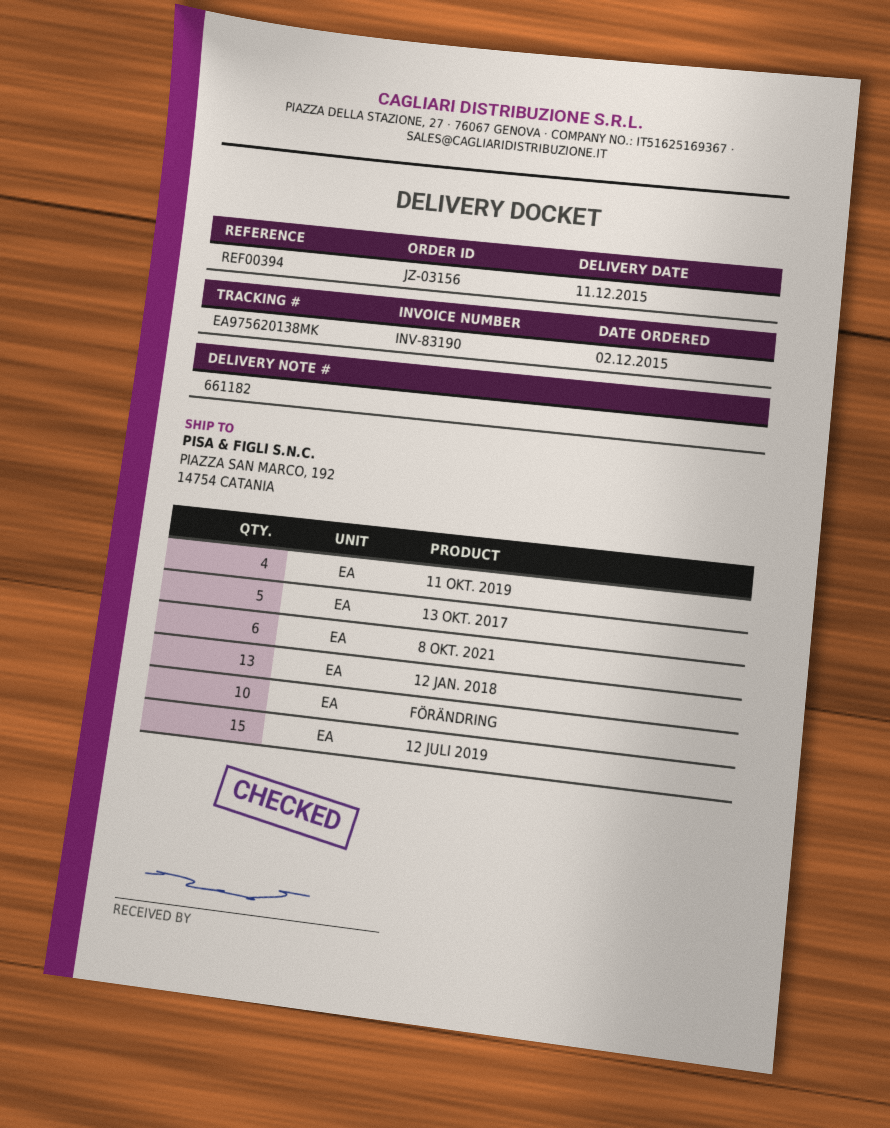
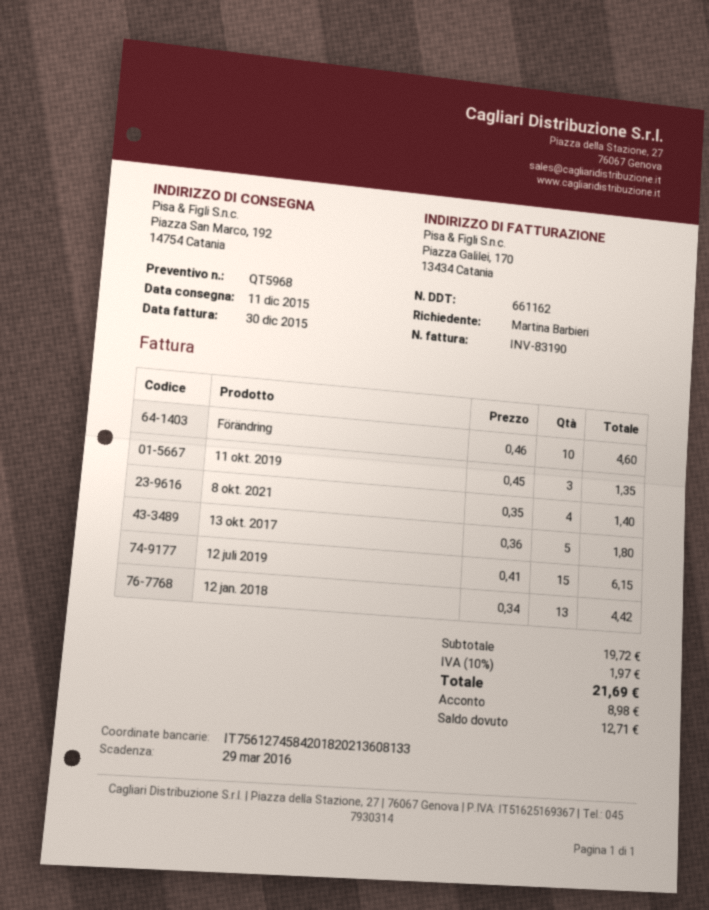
delivery note number: 661182 -> 661162
11 OKT. 2019: 4 -> 3
8 OKT. 2021: 6 -> 4

